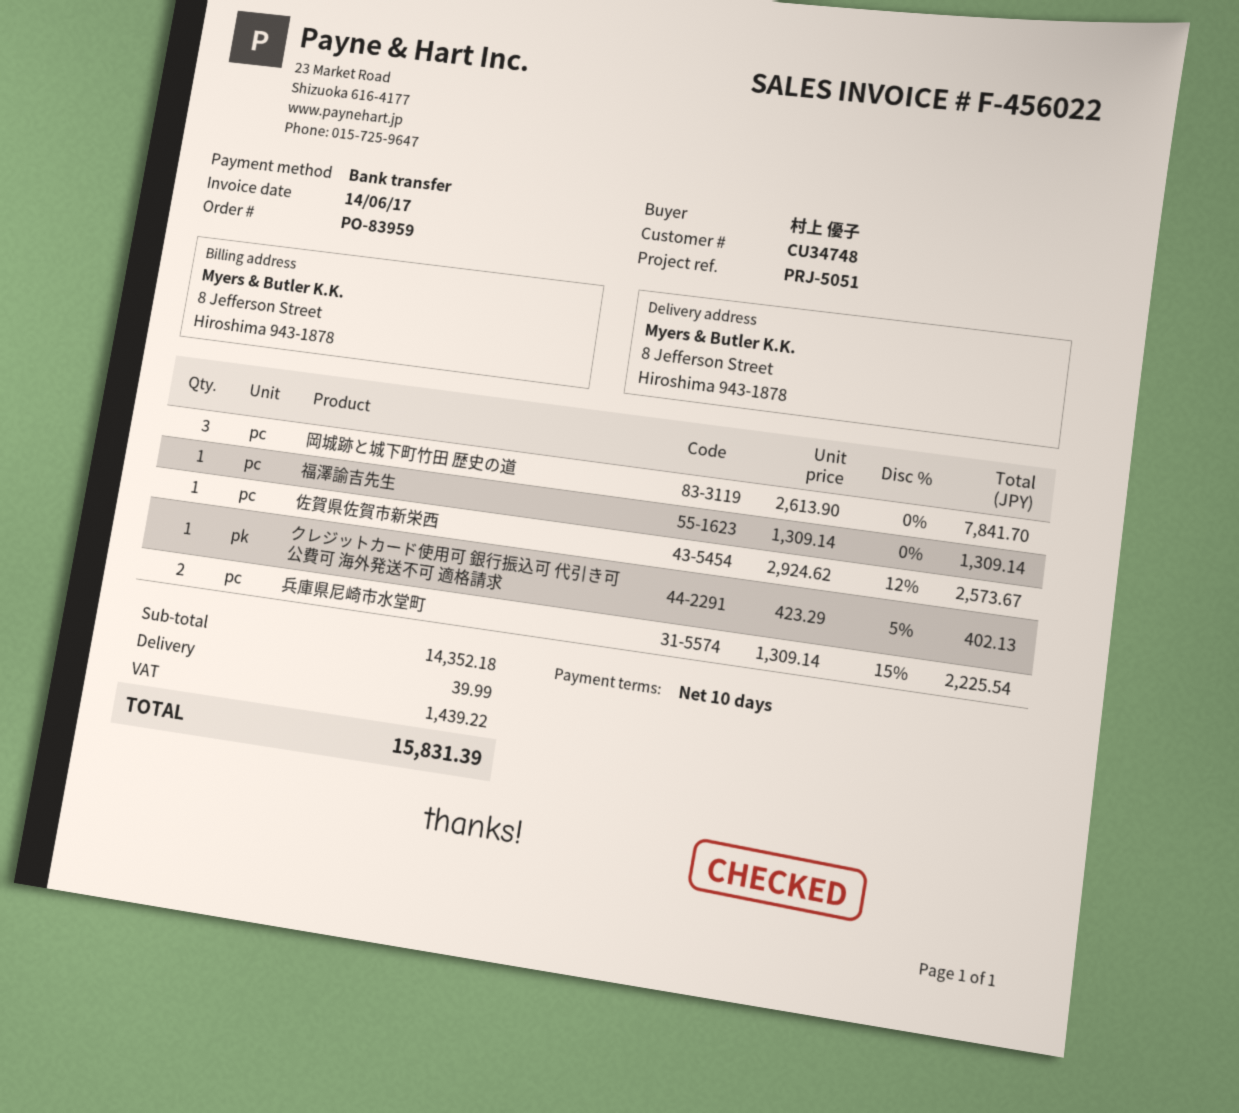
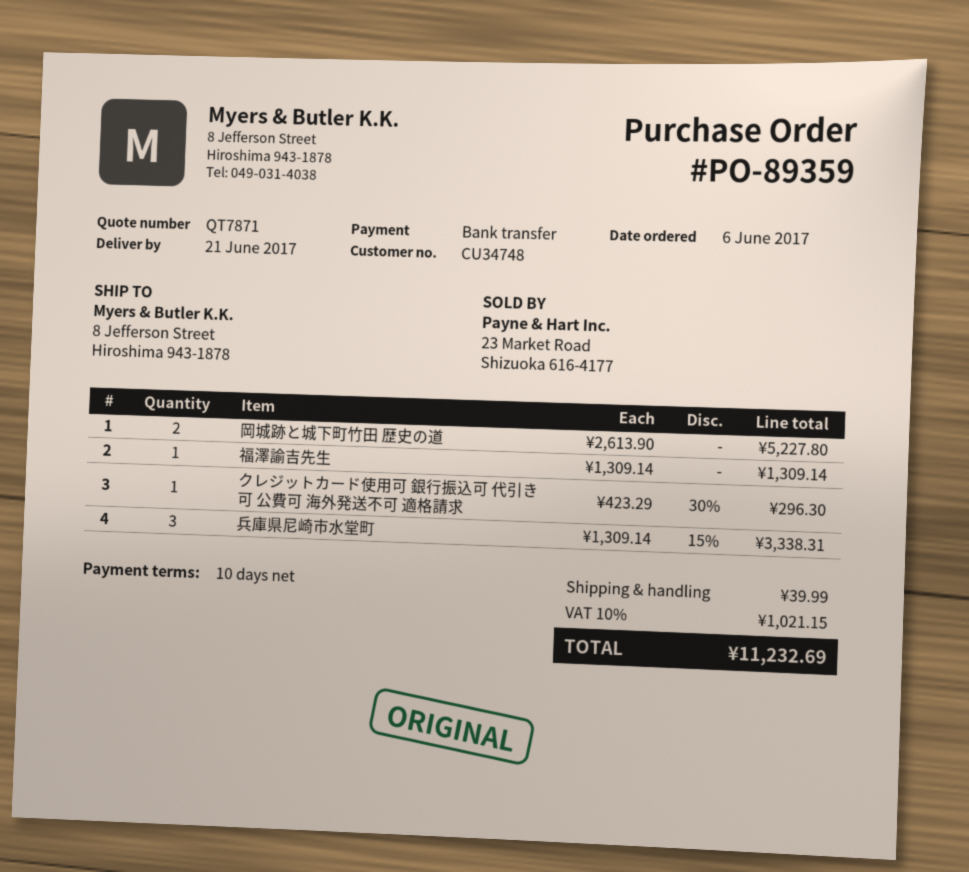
order number: PO-83959 -> PO-89359
岡城跡と城下町竹田 歴史の道: 3 x 2613.90 = 7841.70 -> 2 x 2613.90 = 5227.80
佐賀県佐賀市新栄西: 1 x 2924.62 - 12% = 2573.67 -> none
クレジットカード使用可 銀行振込可 代引き可 公費可 海外発送不可 適格請求: 1 x 423.29 - 5% = 402.13 -> 1 x 423.29 - 30% = 296.30
兵庫県尼崎市水堂町: 2 x 1309.14 - 15% = 2225.54 -> 3 x 1309.14 - 15% = 3338.31
tax: 1439.22 -> 1021.15
total: 15831.39 -> 11232.69

